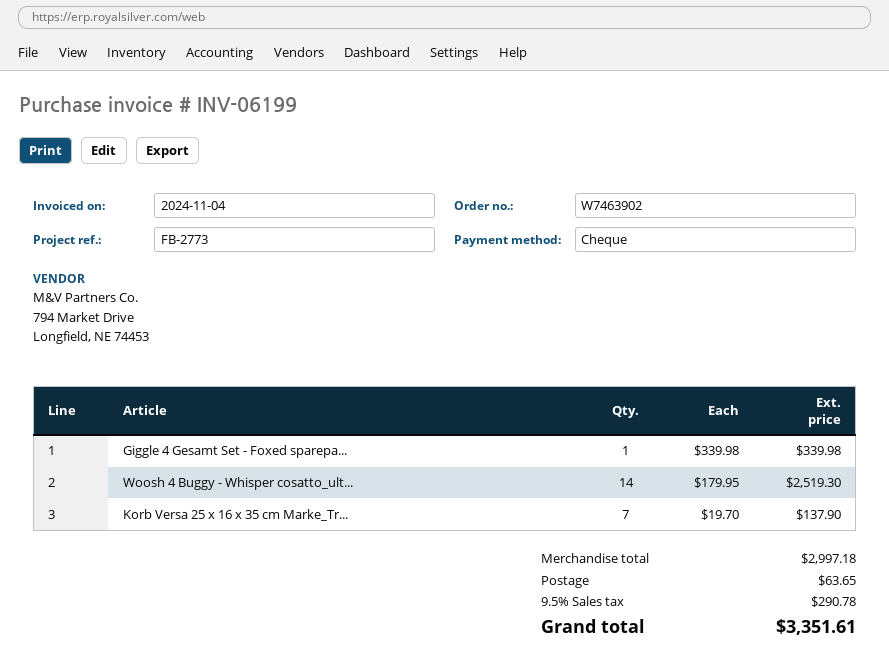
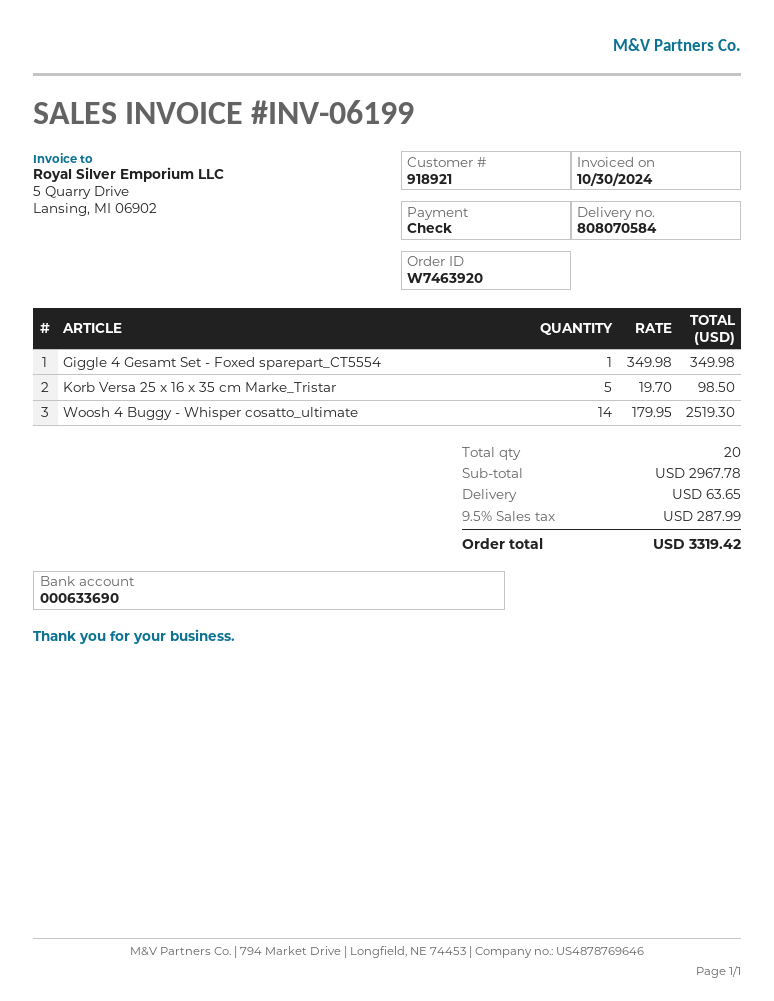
order number: W7463902 -> W7463920
invoice date: 2024-11-04 -> 2024-10-30
Giggle 4 Gesamt Set - Foxed sparepa...: 1 x 339.98 = 339.98 -> 1 x 349.98 = 349.98
Korb Versa 25 x 16 x 35 cm Marke_Tr...: 7 x 19.70 = 137.90 -> 5 x 19.70 = 98.50
subtotal: 2997.18 -> 2967.78
tax: 9.5% = 290.78 -> 9.5% = 287.99
total: 3351.61 -> 3319.42

